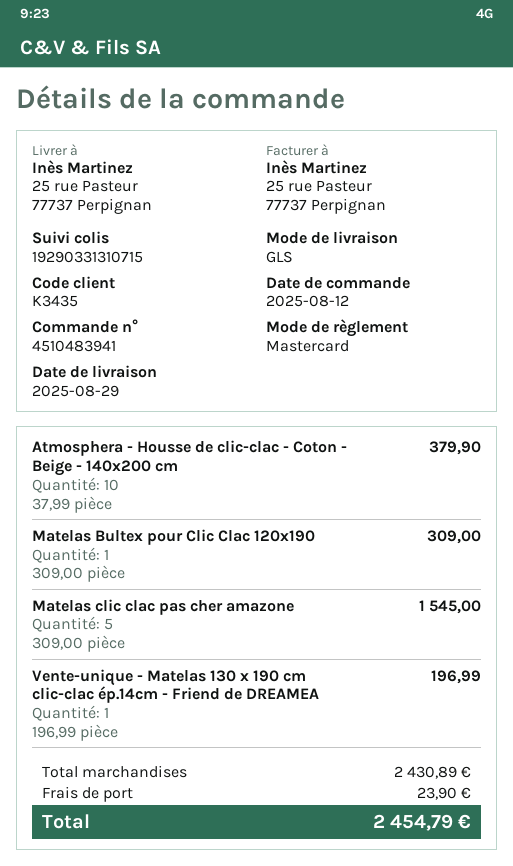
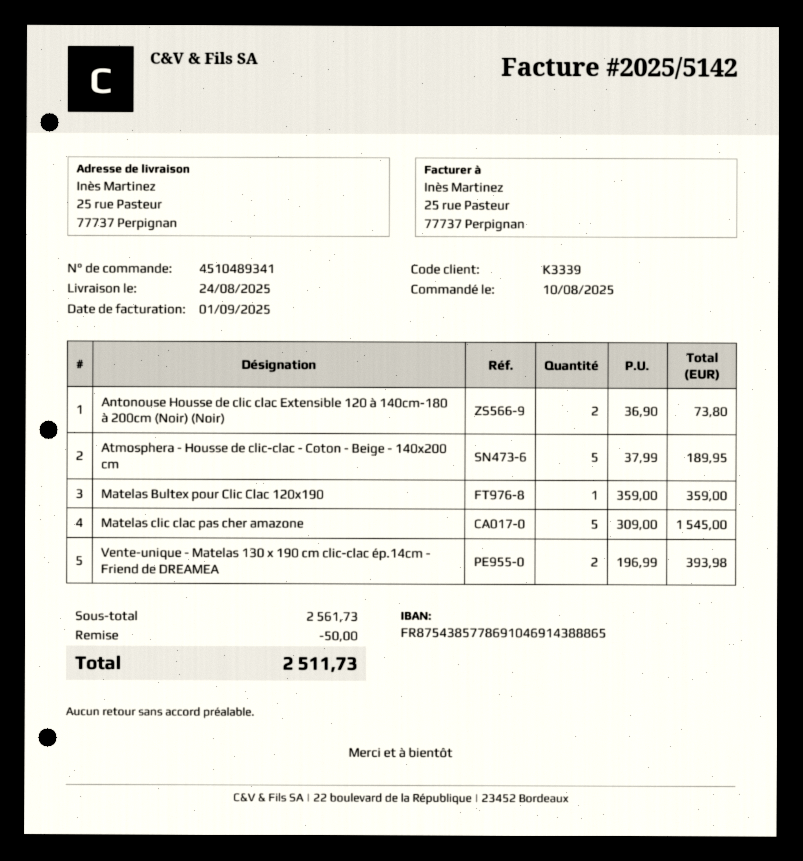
order number: 4510483941 -> 4510489341
order date: 2025-08-12 -> 2025-08-10
delivery date: 2025-08-29 -> 2025-08-24
customer number: K3435 -> K3339
Atmosphera - Housse de clic-clac - Coton - Beige - 140x200 cm: 10 x 37.99 = 379.90 -> 5 x 37.99 = 189.95
Matelas Bultex pour Clic Clac 120x190: 1 x 309.00 = 309.00 -> 1 x 359.00 = 359.00
Vente-unique - Matelas 130 x 190 cm clic-clac ép.14cm - Friend de DREAMEA: 1 x 196.99 = 196.99 -> 2 x 196.99 = 393.98
Antonouse Housse de clic clac Extensible 120 à 140cm-180 à 200cm (Noir) (Noir): none -> 2 x 36.90 = 73.80
subtotal: 2430.89 -> 2561.73
discount: none -> 50.00
shipping: 23.90 -> none
total: 2454.79 -> 2511.73

